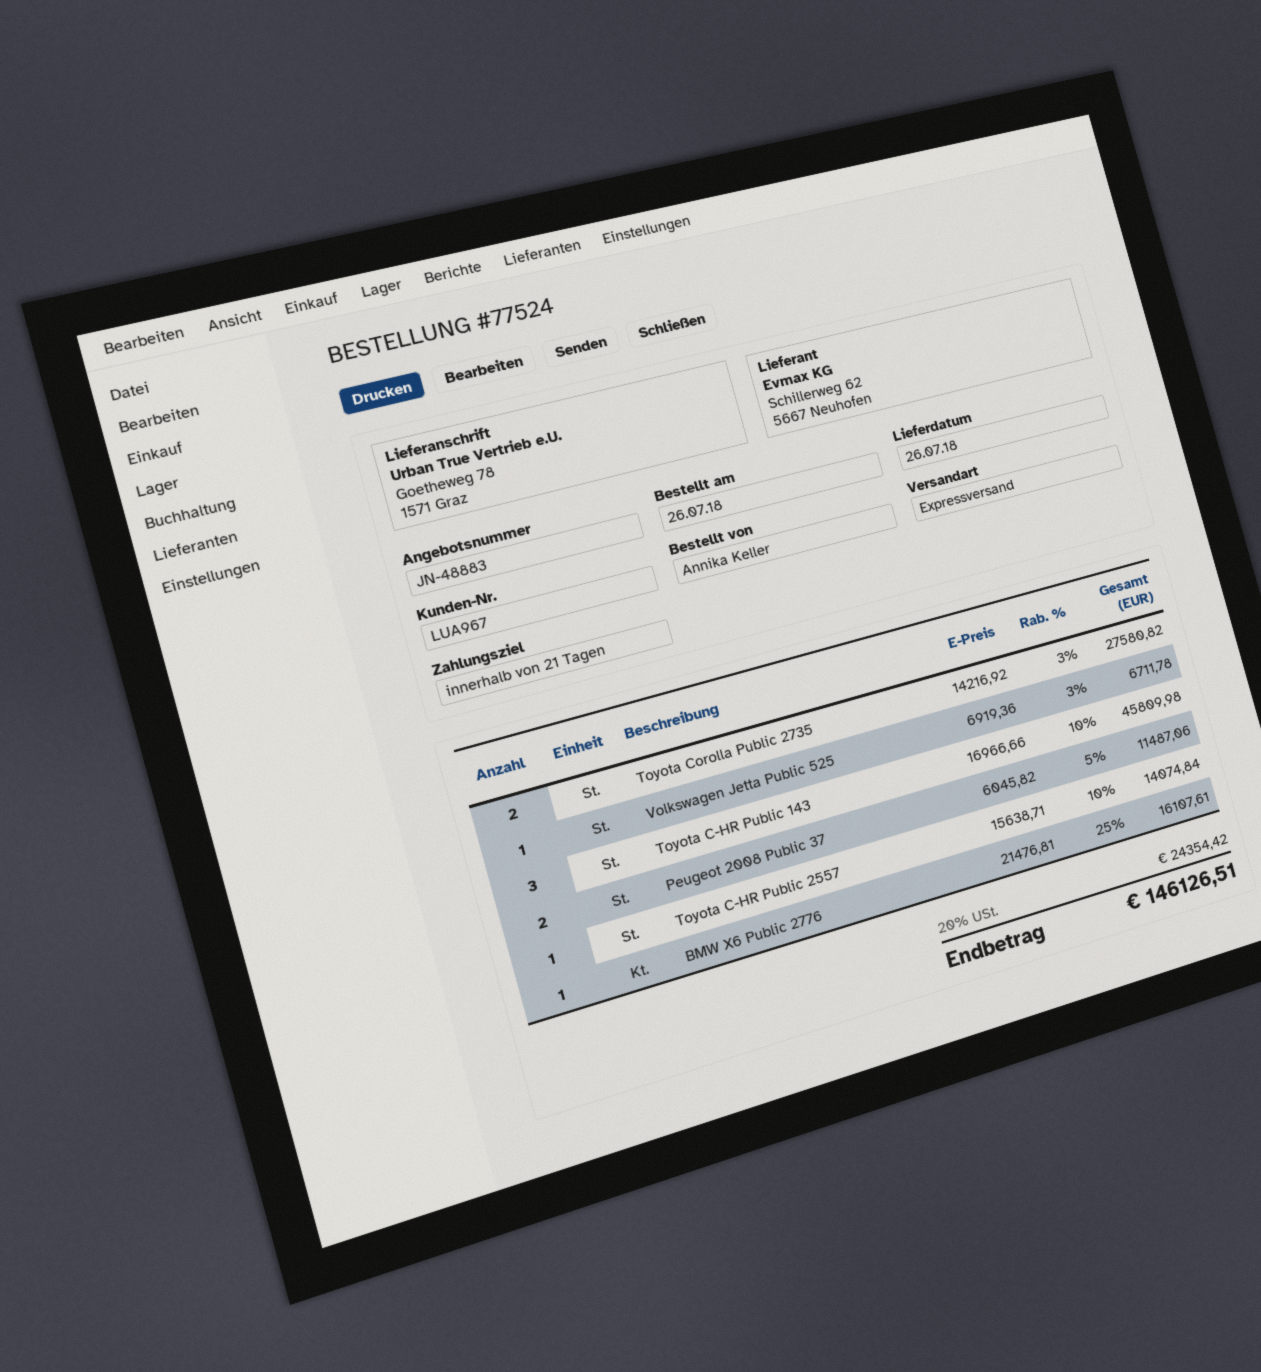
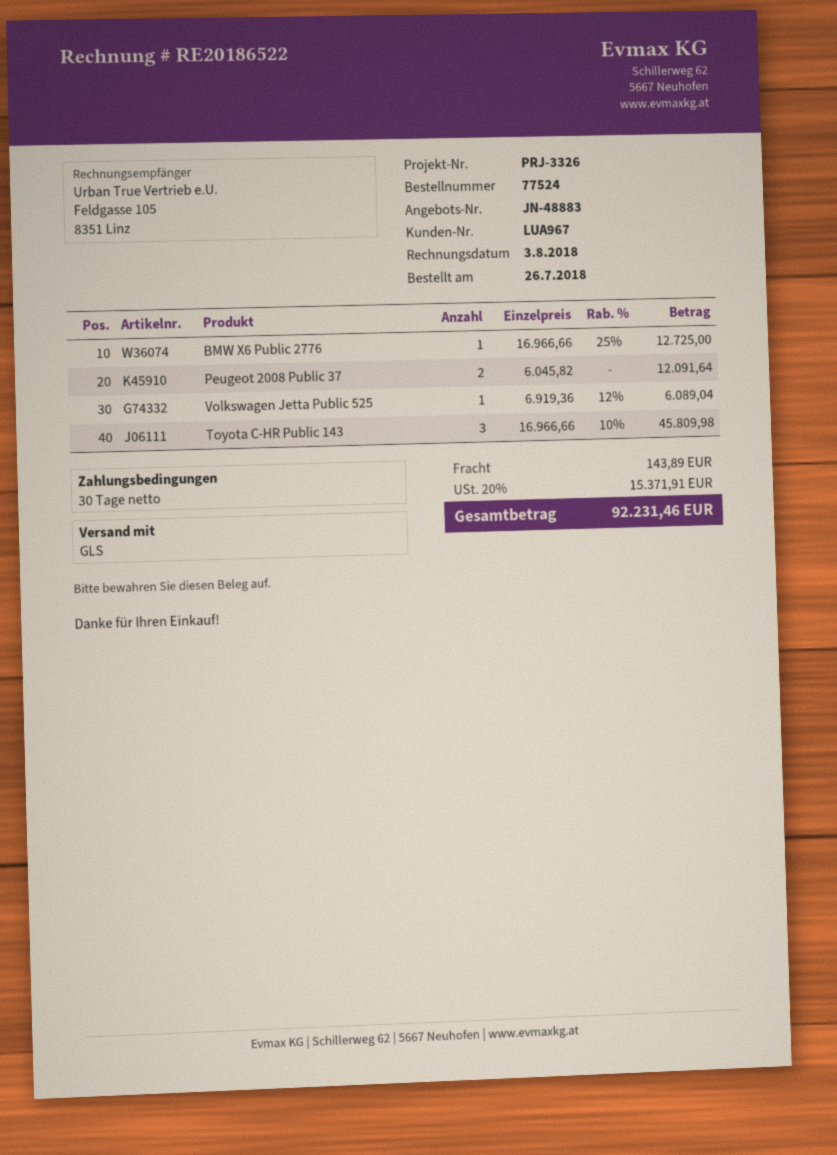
payment terms: 21 days -> 30 days
shipping method: express -> GLS
Toyota Corolla Public 2735: 2 x 14216.92 - 3% = 27580.82 -> none
Volkswagen Jetta Public 525: 1 x 6919.36 - 3% = 6711.78 -> 1 x 6919.36 - 12% = 6089.04
Peugeot 2008 Public 37: 2 x 6045.82 - 5% = 11487.06 -> 2 x 6045.82 = 12091.64
Toyota C-HR Public 2557: 1 x 15638.71 - 10% = 14074.84 -> none
BMW X6 Public 2776: 1 x 21476.81 - 25% = 16107.61 -> 1 x 16966.66 - 25% = 12725.00
shipping: none -> 143.89
tax: 20% = 24354.42 -> 20% = 15371.91
total: 146126.51 -> 92231.46

